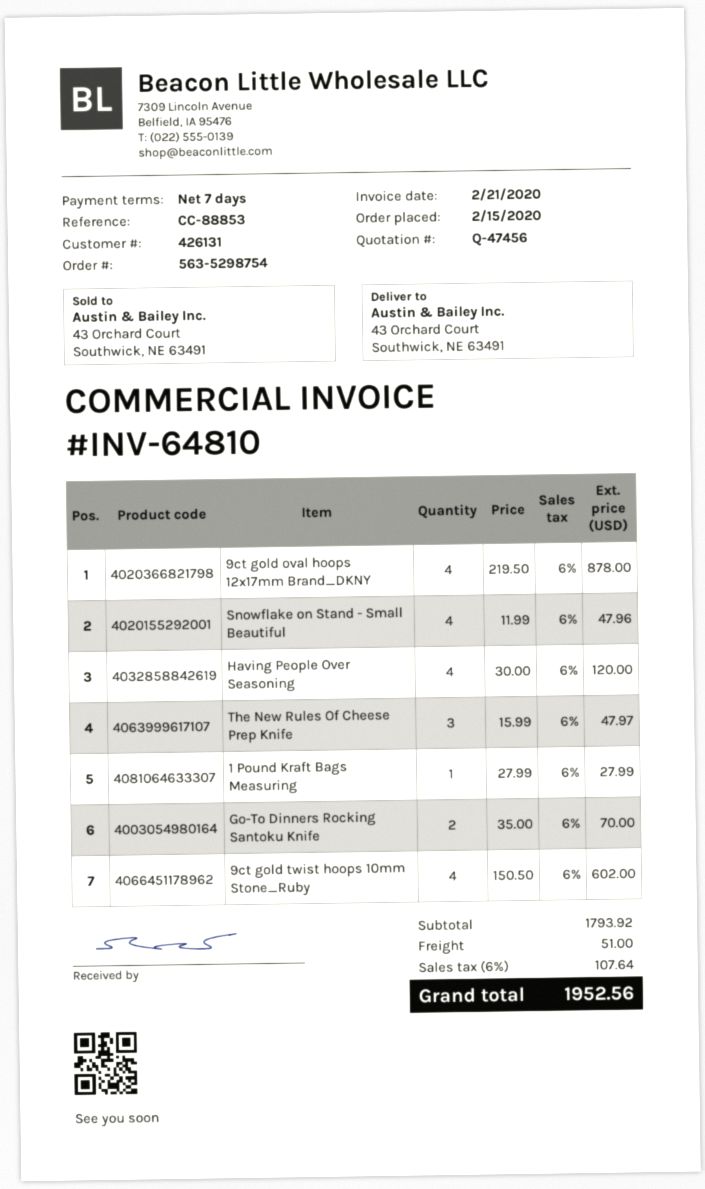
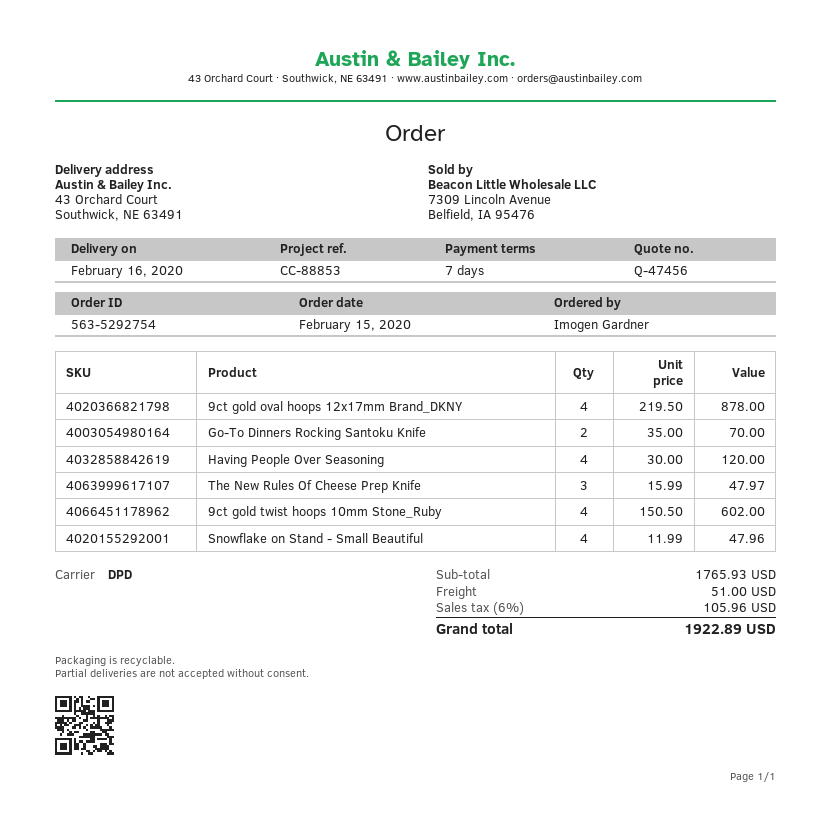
order number: 563-5298754 -> 563-5292754
1 Pound Kraft Bags Measuring: 1 x 27.99 = 27.99 -> none
subtotal: 1793.92 -> 1765.93
tax: 6% = 107.64 -> 6% = 105.96
total: 1952.56 -> 1922.89

